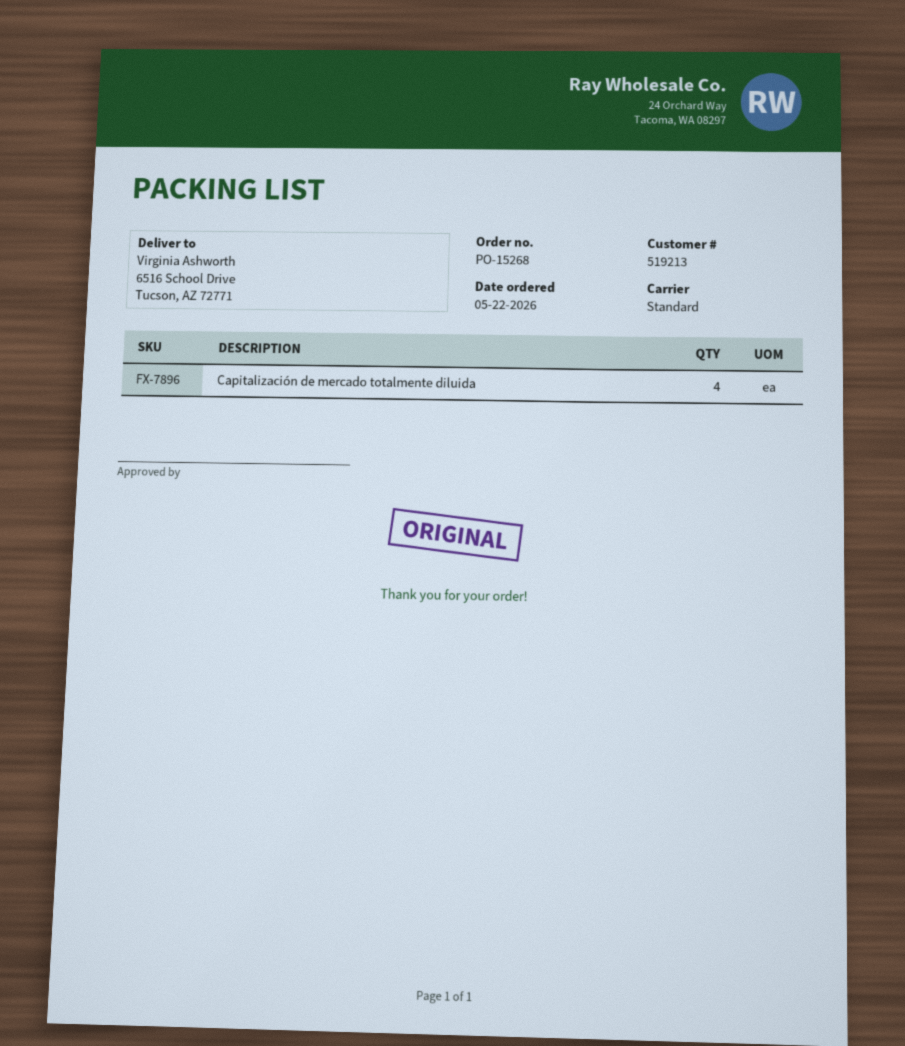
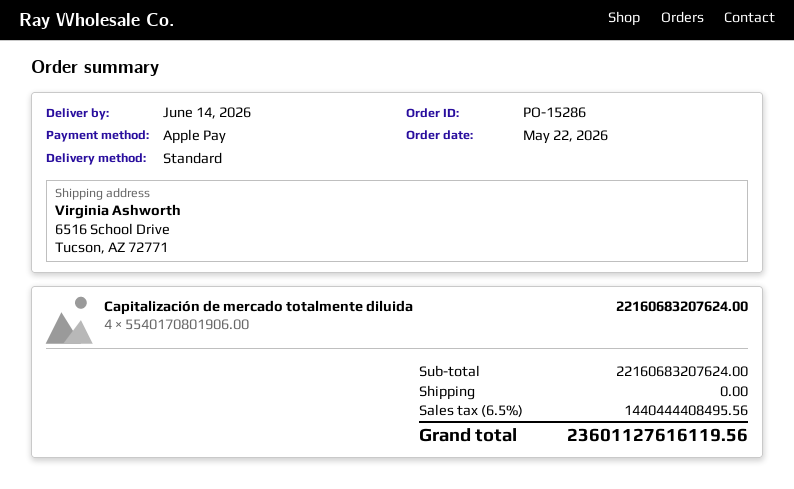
order number: PO-15268 -> PO-15286

